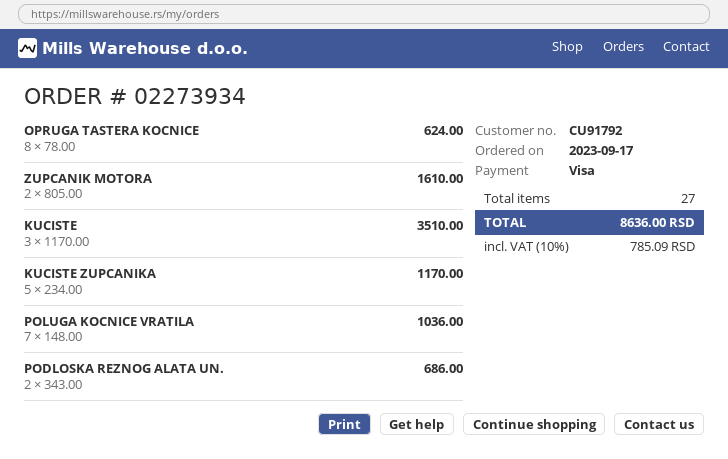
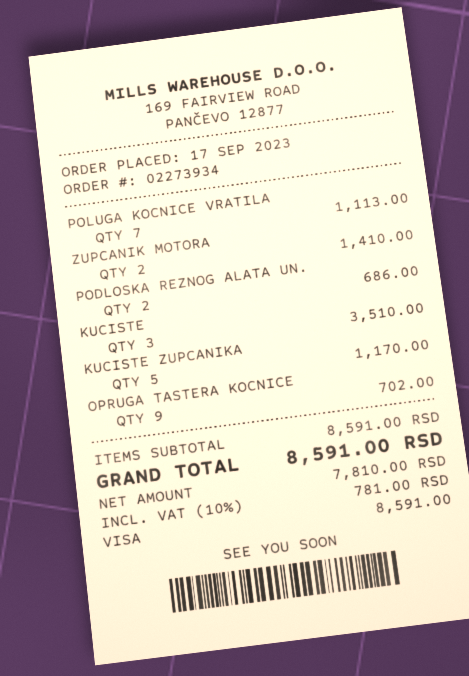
OPRUGA TASTERA KOCNICE: 8 for 624.00 -> 9 for 702.00
ZUPCANIK MOTORA: 2 for 1610.00 -> 2 for 1410.00
POLUGA KOCNICE VRATILA: 7 for 1036.00 -> 7 for 1113.00
tax: 10% = 785.09 -> 10% = 781.00
total: 8636.00 -> 8591.00

